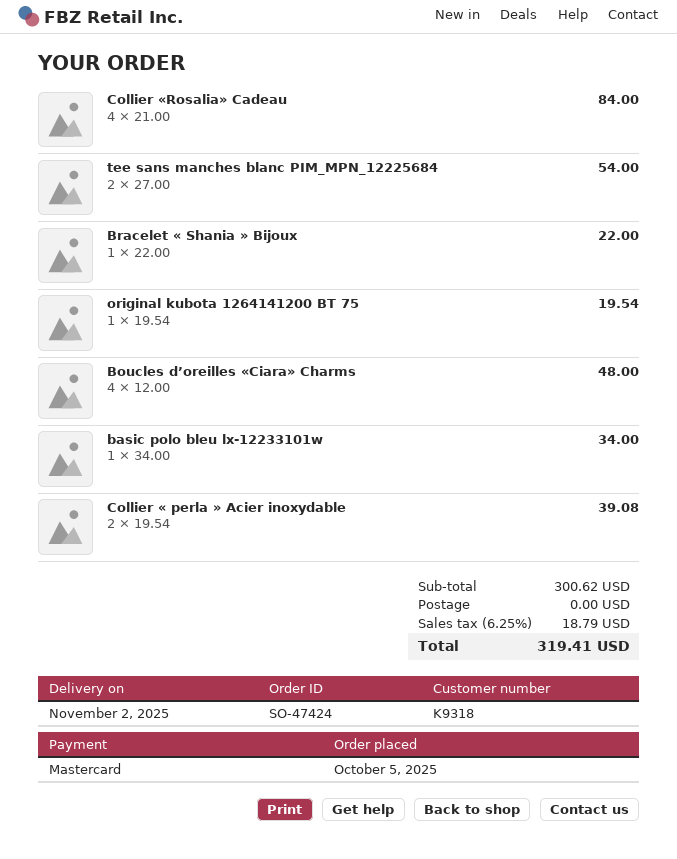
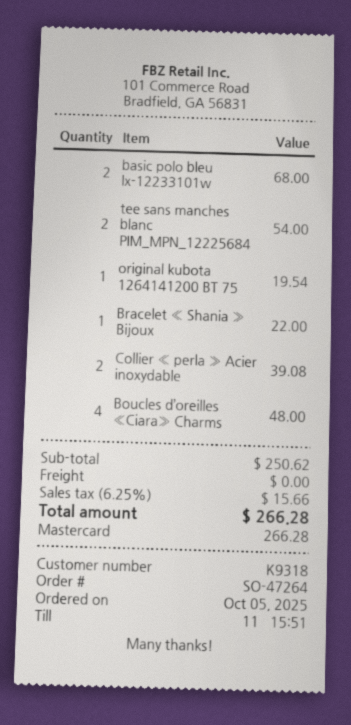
order number: SO-47424 -> SO-47264
Collier «Rosalia» Cadeau: 4 for 84.00 -> none
basic polo bleu lx-12233101w: 1 for 34.00 -> 2 for 68.00
subtotal: 300.62 -> 250.62
tax: 6.25% = 18.79 -> 6.25% = 15.66
total: 319.41 -> 266.28

